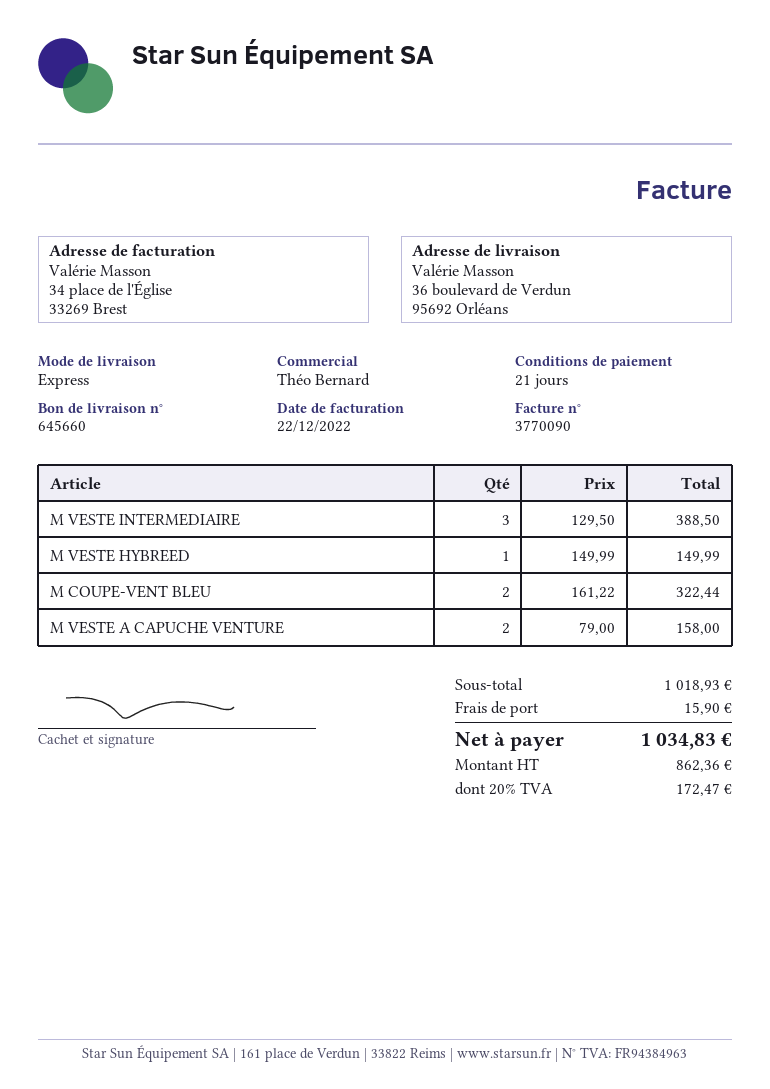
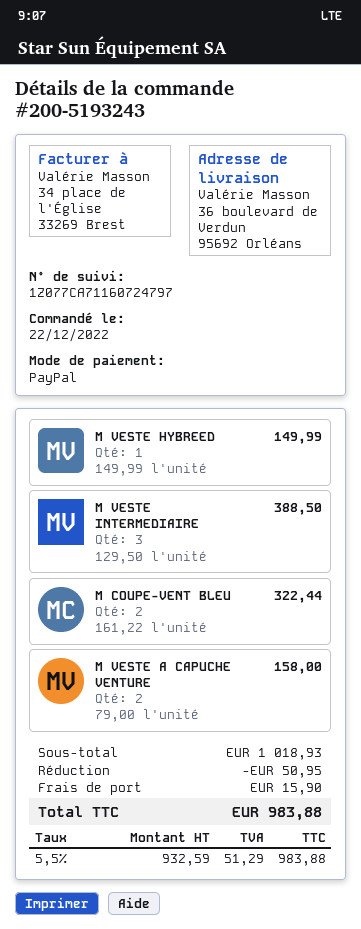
discount: none -> 50.95
net: 862.36 -> 932.59
tax: 20% = 172.47 -> 5.5% = 51.29
total: 1034.83 -> 983.88

